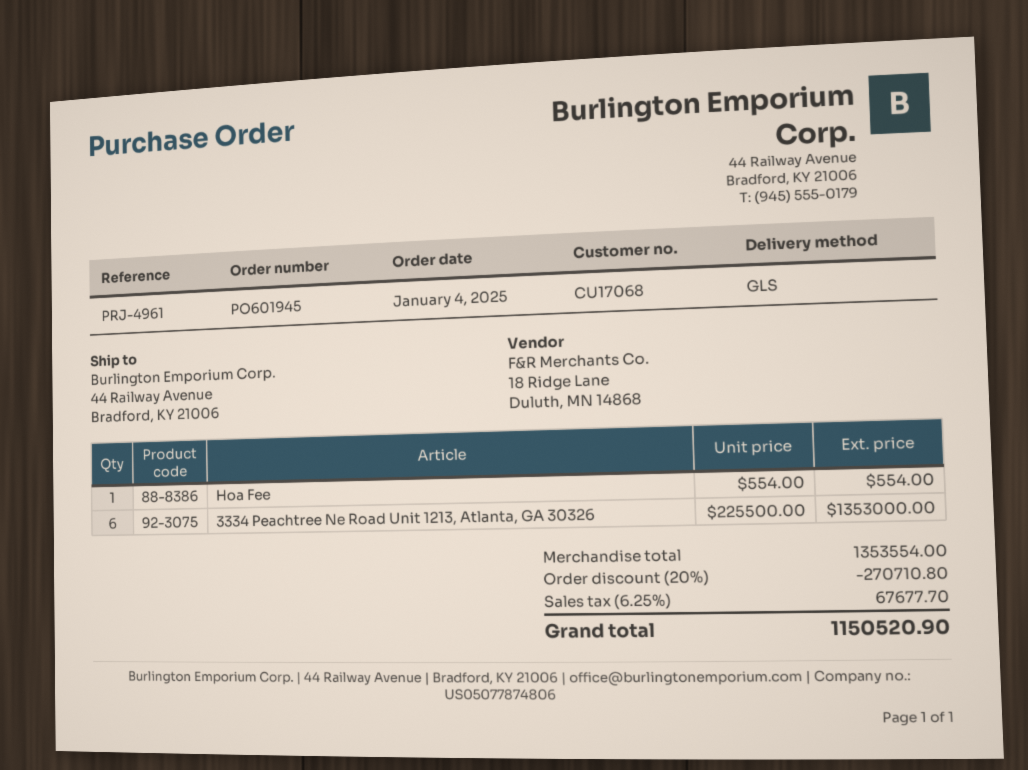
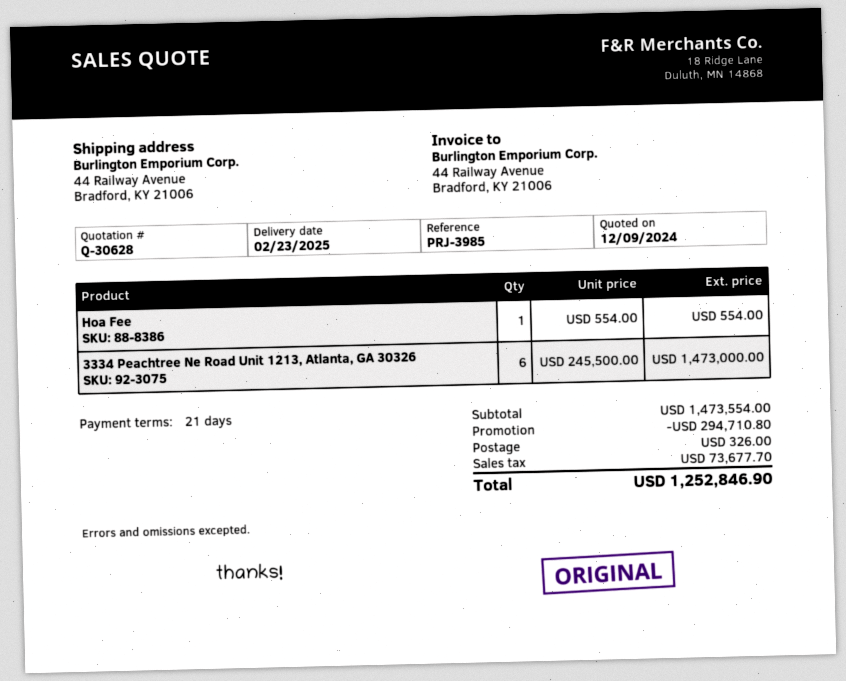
reference: PRJ-4961 -> PRJ-3985
3334 Peachtree Ne Road Unit 1213, Atlanta, GA 30326: 6 x 225500.00 = 1353000.00 -> 6 x 245500.00 = 1473000.00
subtotal: 1353554.00 -> 1473554.00
discount: 270710.80 -> 294710.80
shipping: none -> 326.00
tax: 67677.70 -> 73677.70
total: 1150520.90 -> 1252846.90

